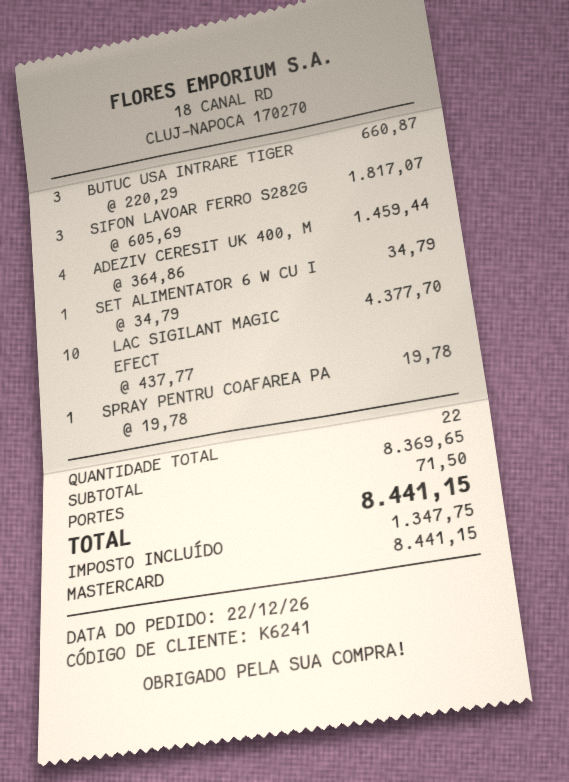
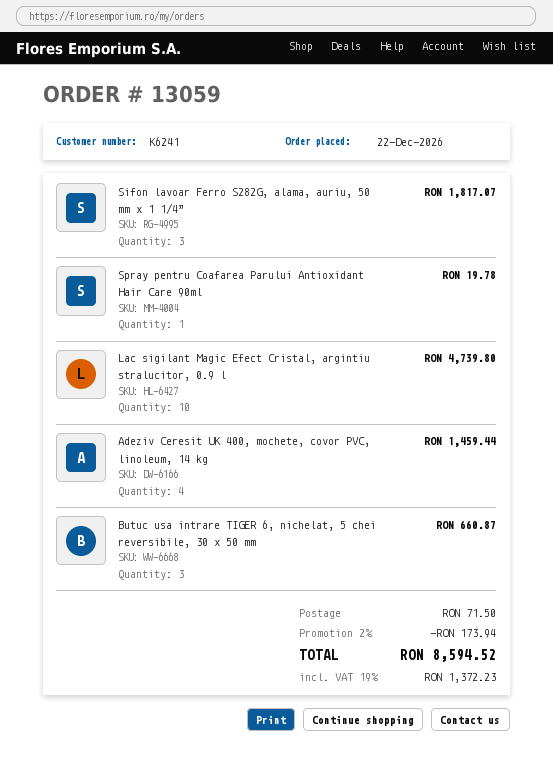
SET ALIMENTATOR 6 W CU I: 1 for 34.79 -> none
LAC SIGILANT MAGIC EFECT: 10 for 4377.70 -> 10 for 4739.80
discount: none -> 2% = 173.94
tax: 1347.75 -> 1372.23
total: 8441.15 -> 8594.52

